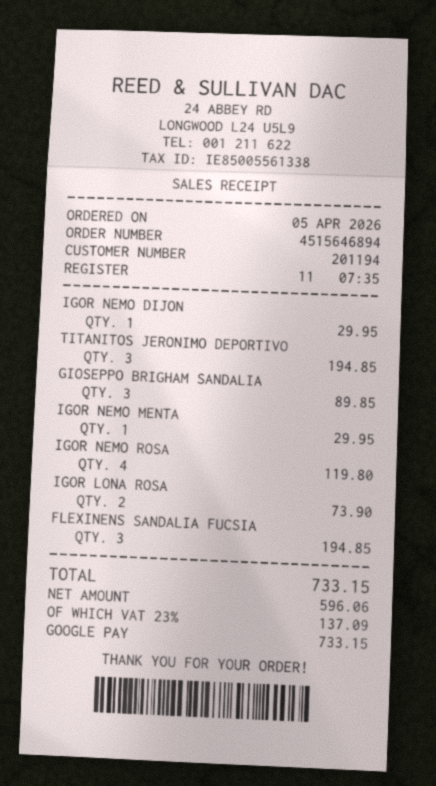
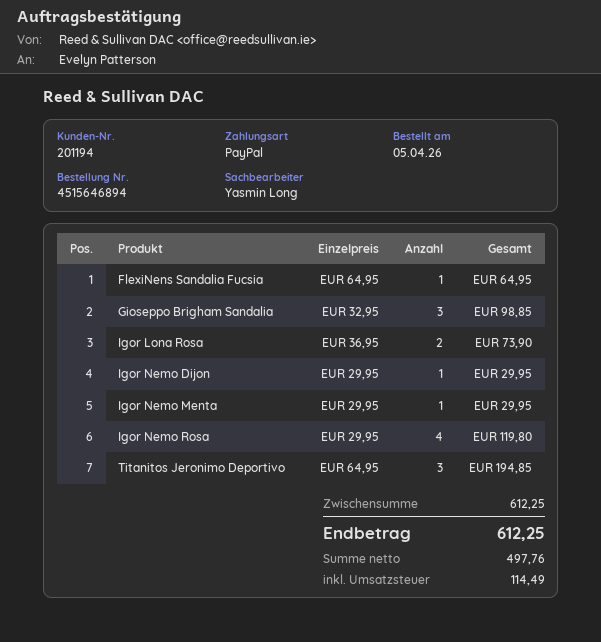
payment method: Google Pay -> PayPal
GIOSEPPO BRIGHAM SANDALIA: 3 for 89.85 -> 3 for 98.85
FLEXINENS SANDALIA FUCSIA: 3 for 194.85 -> 1 for 64.95
net: 596.06 -> 497.76
tax: 137.09 -> 114.49
total: 733.15 -> 612.25

